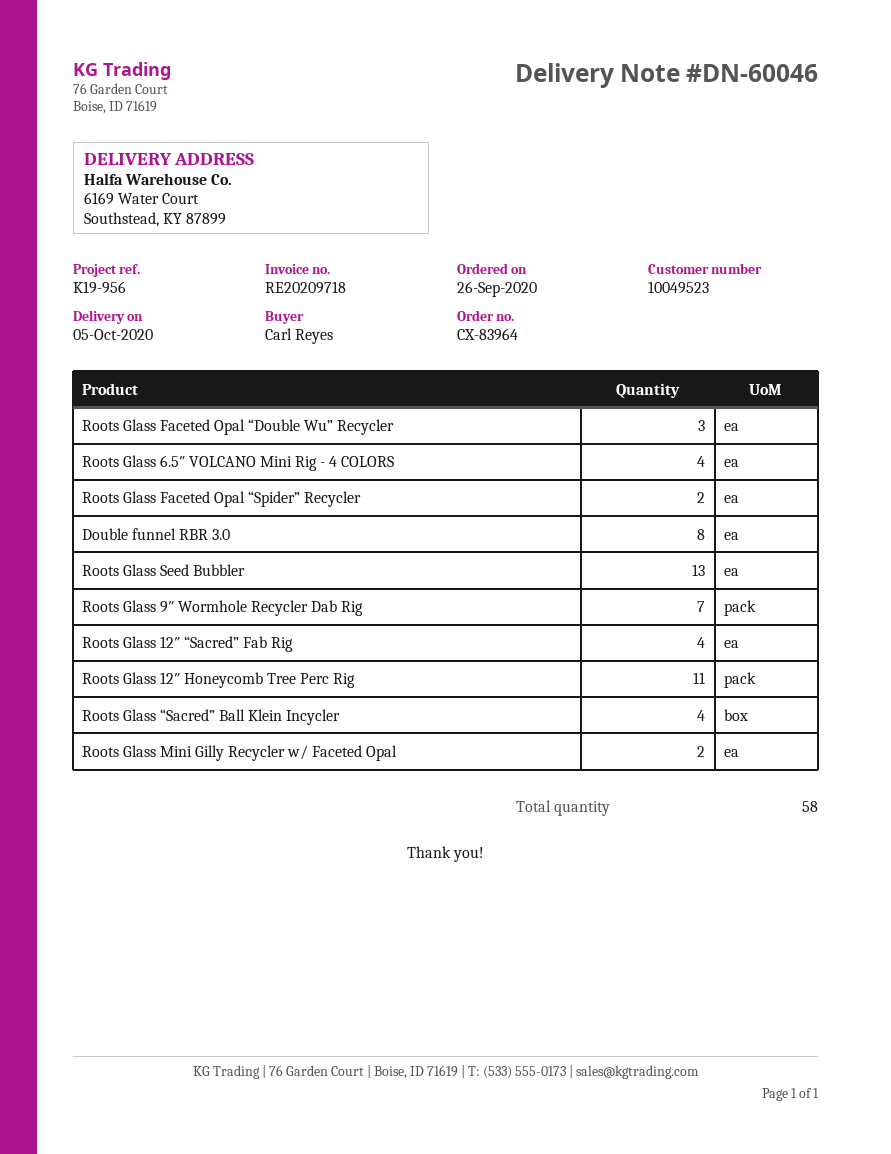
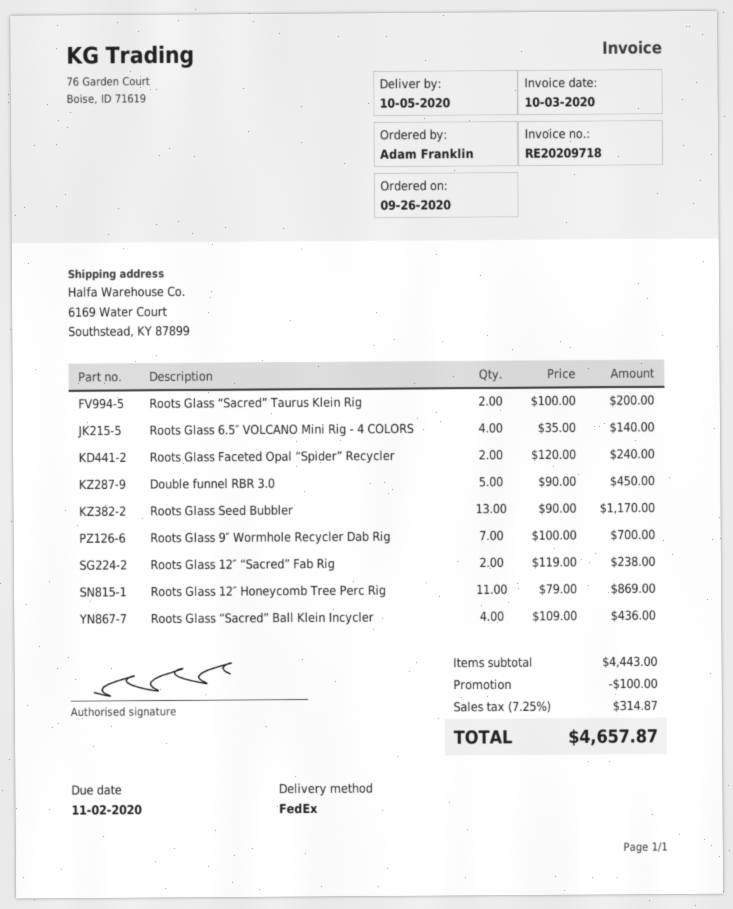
ordered by: Carl Reyes -> Adam Franklin
Roots Glass Faceted Opal “Double Wu” Recycler: 3 -> none
Double funnel RBR 3.0: 8 -> 5
Roots Glass 12″ “Sacred” Fab Rig: 4 -> 2
Roots Glass Mini Gilly Recycler w/ Faceted Opal: 2 -> none
Roots Glass “Sacred” Taurus Klein Rig: none -> 2

